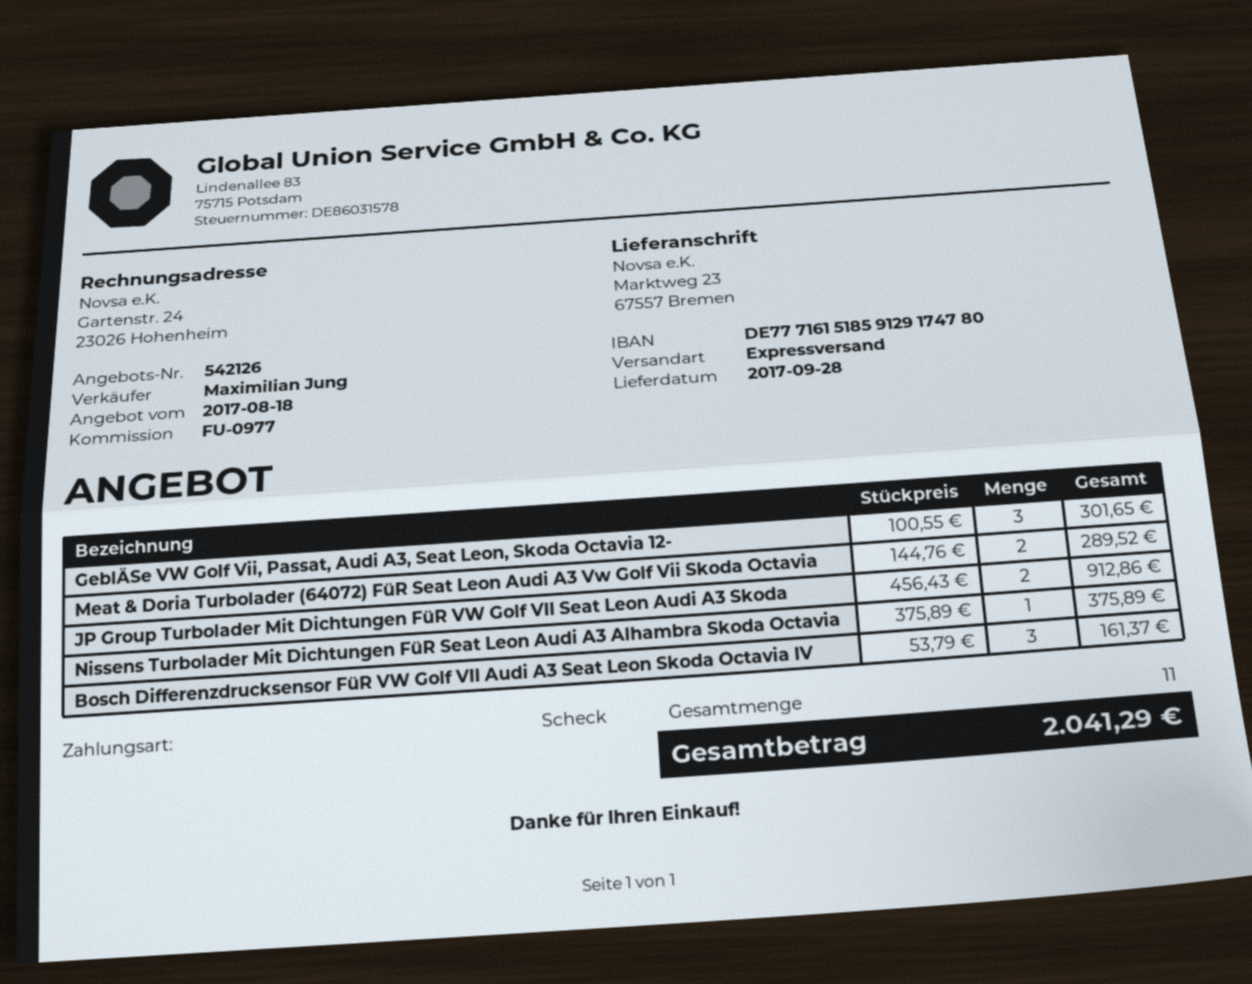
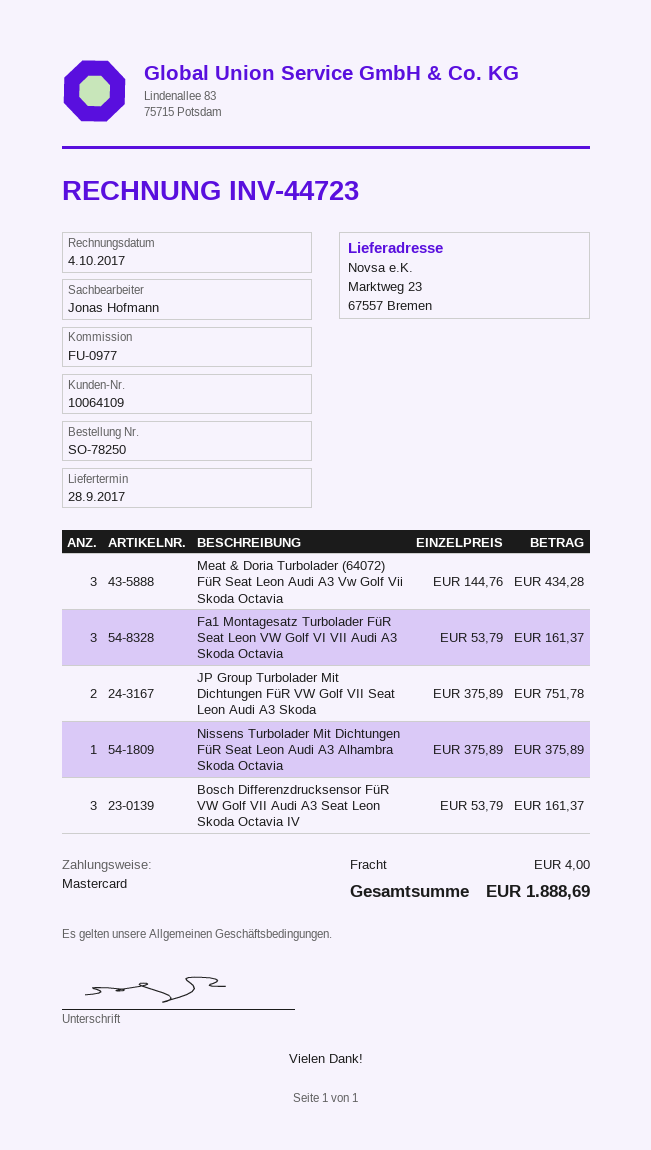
sales rep: Maximilian Jung -> Jonas Hofmann
payment method: cheque -> Mastercard
GeblÄSe VW Golf Vii, Passat, Audi A3, Seat Leon, Skoda Octavia 12-: 3 x 100.55 = 301.65 -> none
Meat & Doria Turbolader (64072) FüR Seat Leon Audi A3 Vw Golf Vii Skoda Octavia: 2 x 144.76 = 289.52 -> 3 x 144.76 = 434.28
JP Group Turbolader Mit Dichtungen FüR VW Golf VII Seat Leon Audi A3 Skoda: 2 x 456.43 = 912.86 -> 2 x 375.89 = 751.78
Fa1 Montagesatz Turbolader FüR Seat Leon VW Golf VI VII Audi A3 Skoda Octavia: none -> 3 x 53.79 = 161.37
shipping: none -> 4.00
total: 2041.29 -> 1888.69

